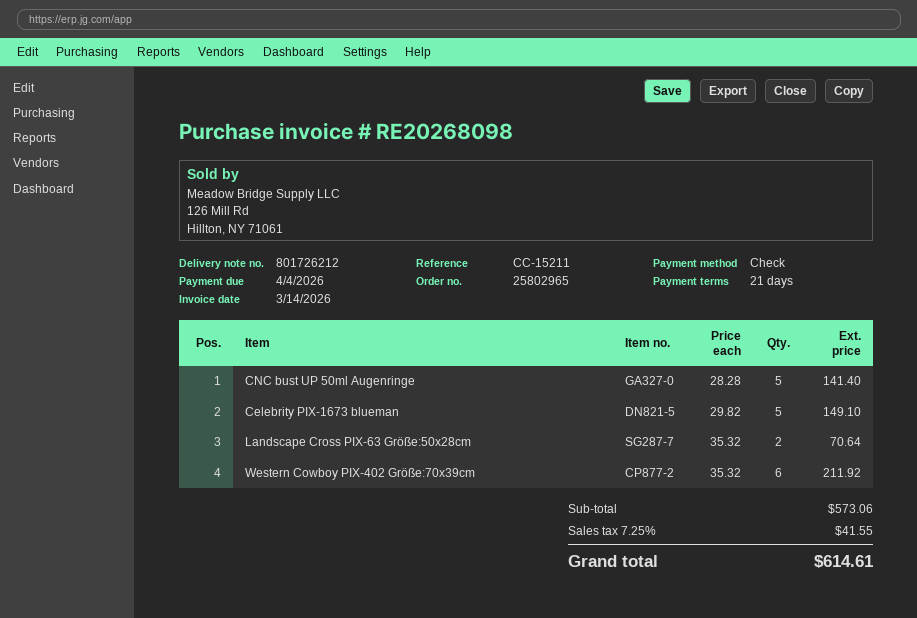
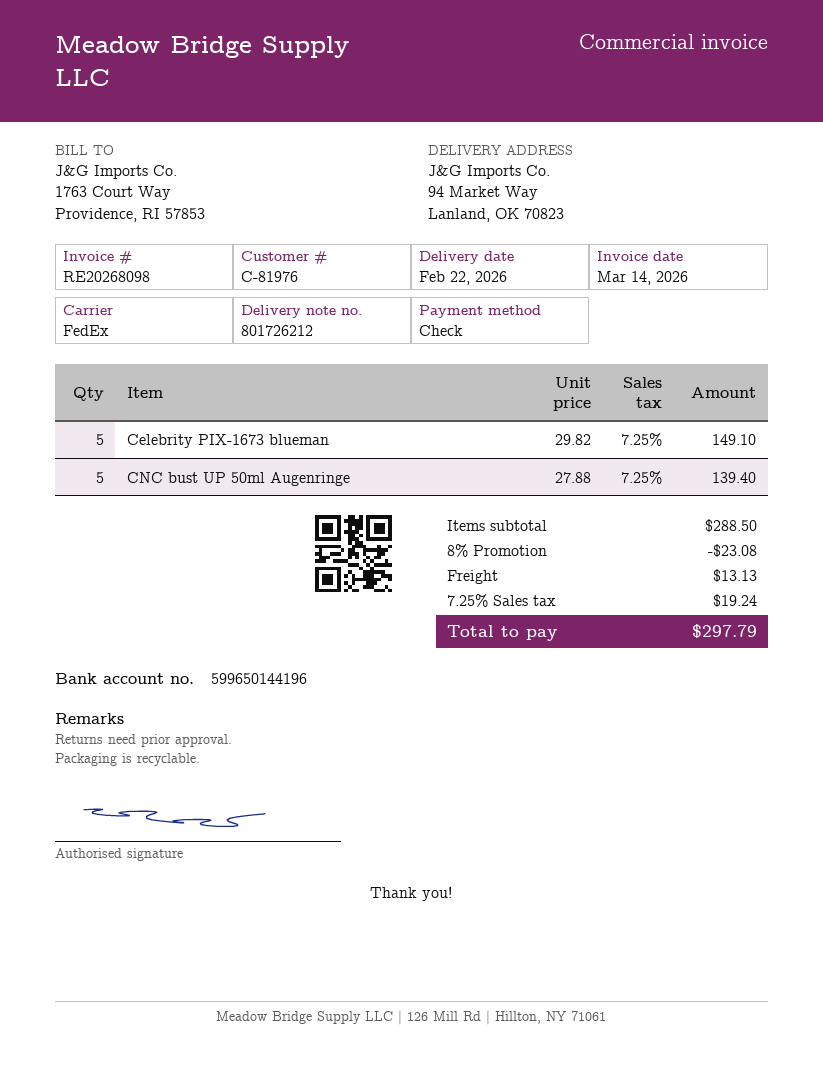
CNC bust UP 50ml Augenringe: 5 x 28.28 = 141.40 -> 5 x 27.88 = 139.40
Landscape Cross PIX-63 Größe:50x28cm: 2 x 35.32 = 70.64 -> none
Western Cowboy PIX-402 Größe:70x39cm: 6 x 35.32 = 211.92 -> none
subtotal: 573.06 -> 288.50
discount: none -> 8% = 23.08
shipping: none -> 13.13
tax: 7.25% = 41.55 -> 7.25% = 19.24
total: 614.61 -> 297.79

